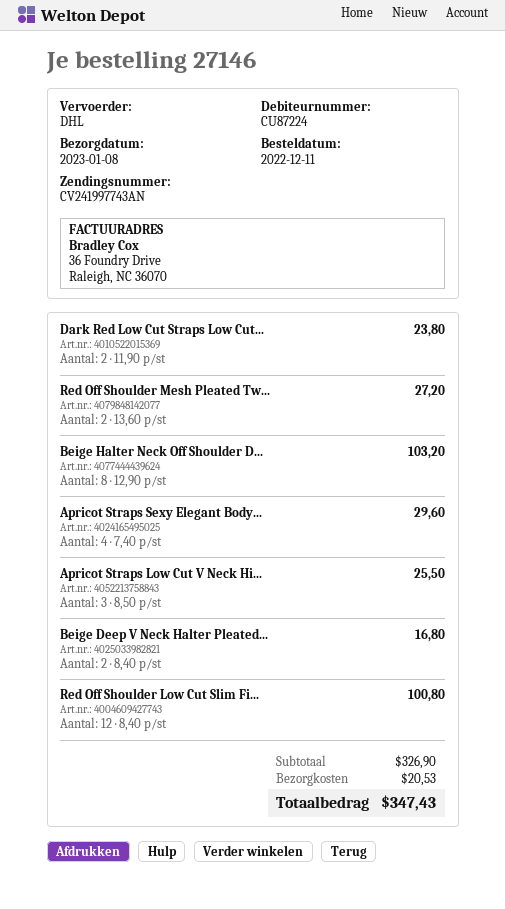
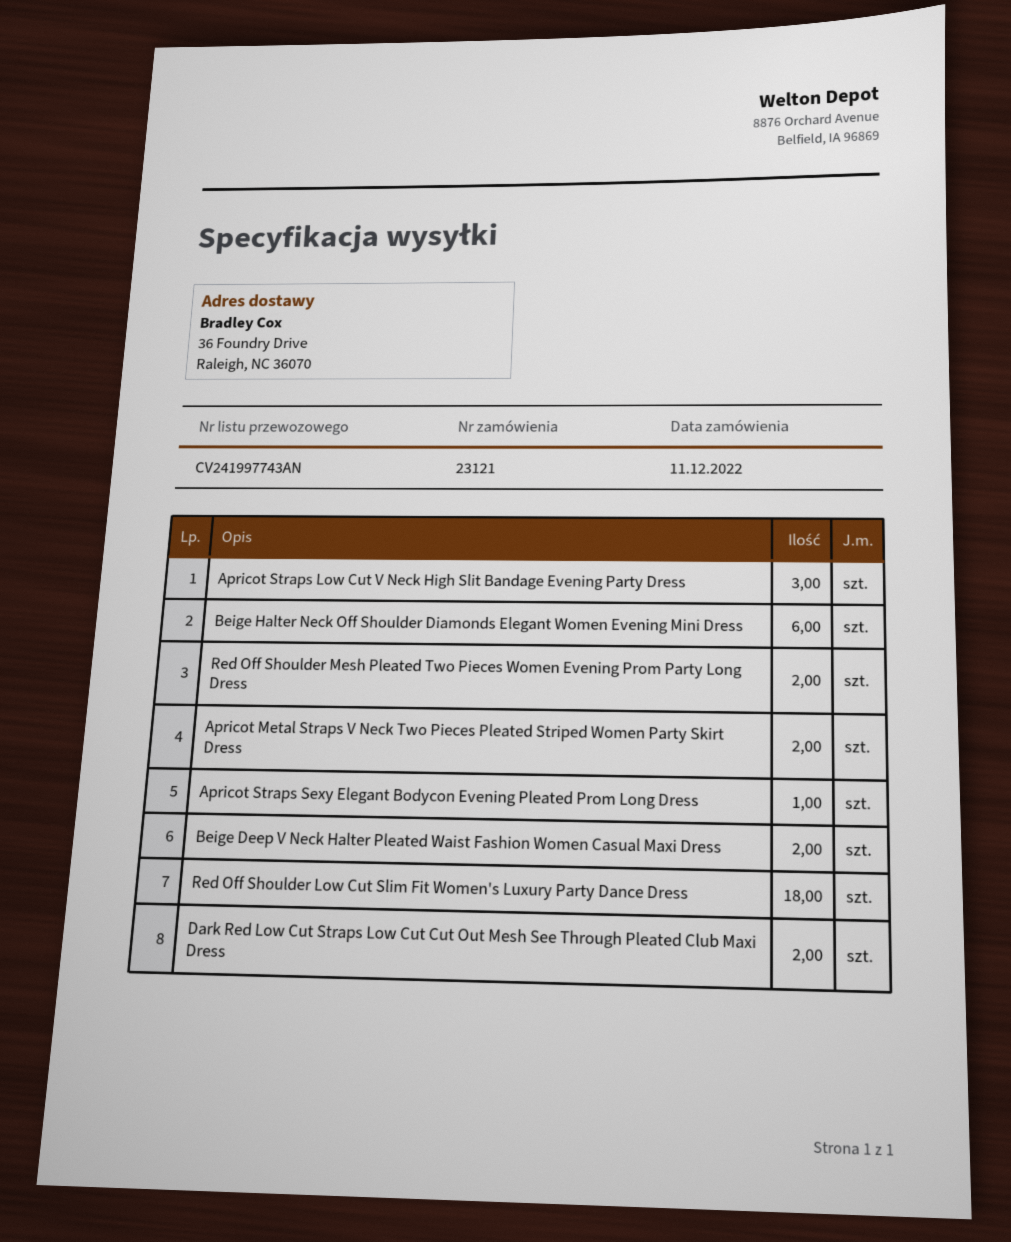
order number: 27146 -> 23121
Beige Halter Neck Off Shoulder D...: 8 -> 6
Apricot Straps Sexy Elegant Body...: 4 -> 1
Red Off Shoulder Low Cut Slim Fi...: 12 -> 18
Apricot Metal Straps V Neck Two Pieces Pleated Striped Women Party Skirt Dress: none -> 2

